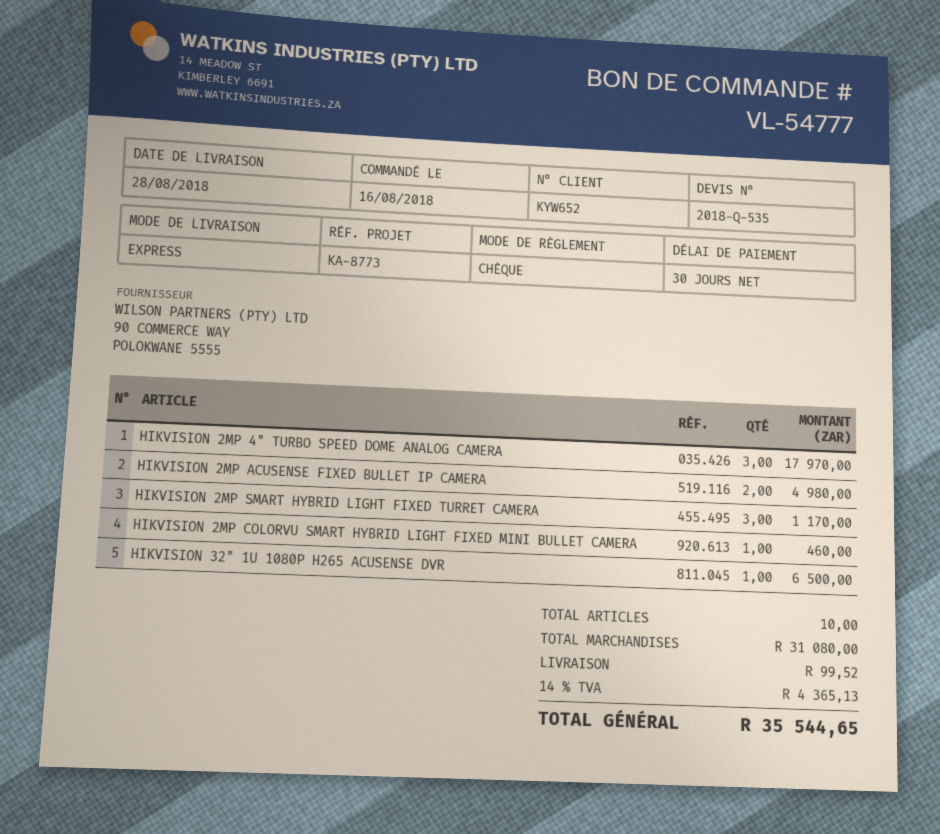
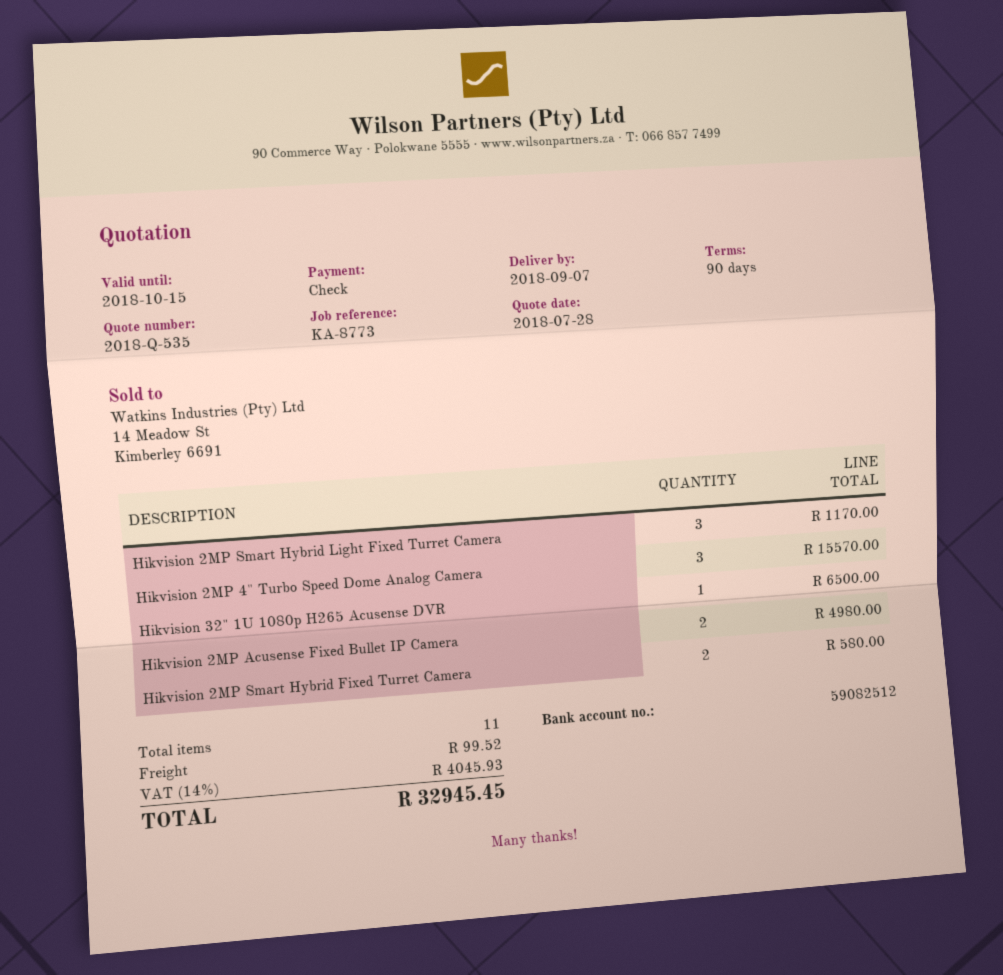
delivery date: 2018-08-28 -> 2018-09-07
payment terms: 30 days -> 90 days
HIKVISION 2MP 4" TURBO SPEED DOME ANALOG CAMERA: 3 for 17970.00 -> 3 for 15570.00
HIKVISION 2MP COLORVU SMART HYBRID LIGHT FIXED MINI BULLET CAMERA: 1 for 460.00 -> none
Hikvision 2MP Smart Hybrid Fixed Turret Camera: none -> 2 for 580.00
total quantity: 10 -> 11
tax: 14% = 4365.13 -> 14% = 4045.93
total: 35544.65 -> 32945.45

